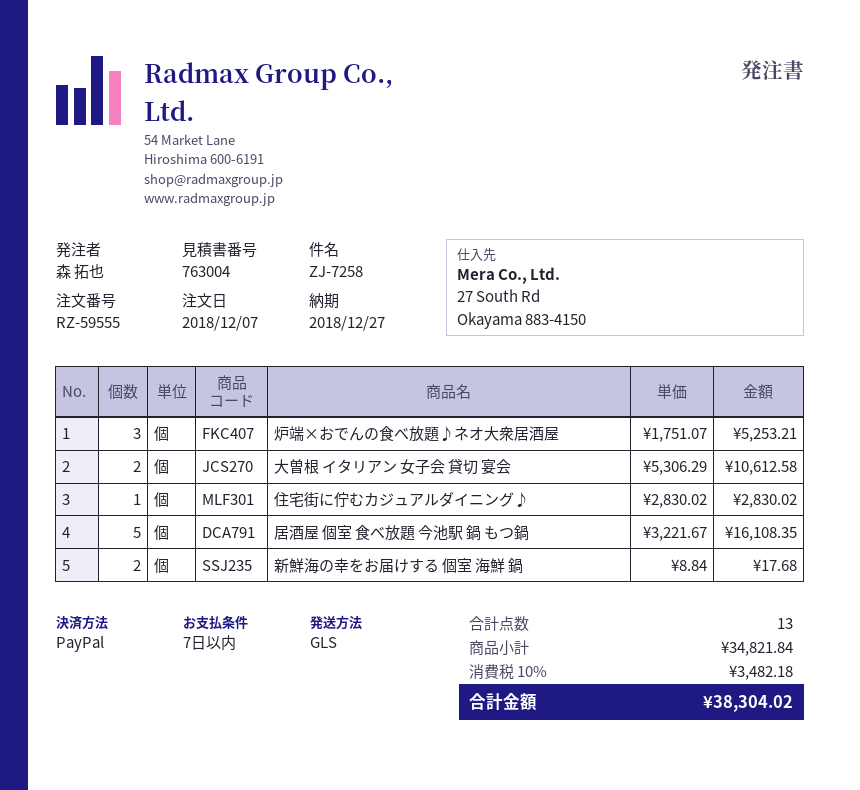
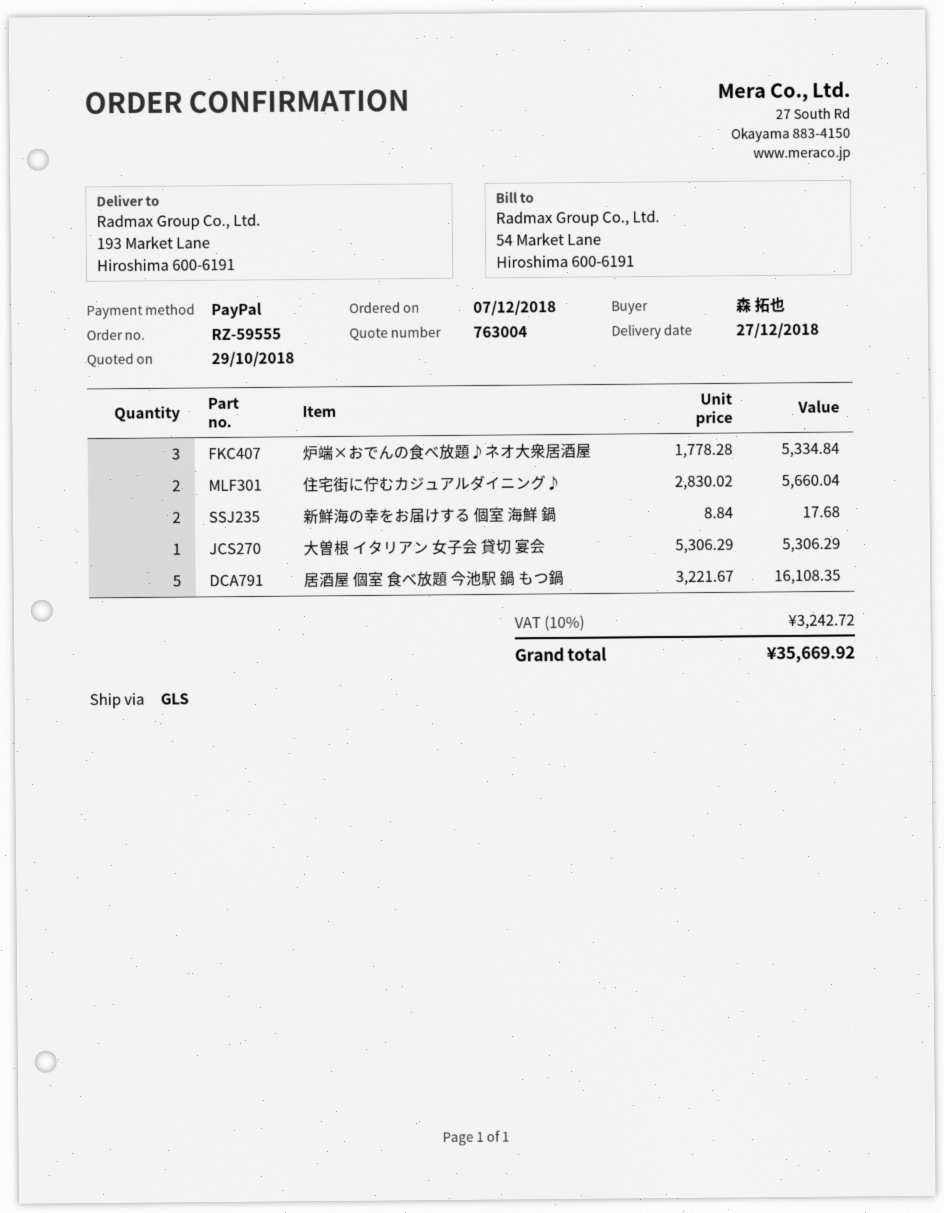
炉端×おでんの食べ放題♪ネオ大衆居酒屋: 3 x 1751.07 = 5253.21 -> 3 x 1778.28 = 5334.84
大曽根 イタリアン 女子会 貸切 宴会: 2 x 5306.29 = 10612.58 -> 1 x 5306.29 = 5306.29
住宅街に佇むカジュアルダイニング♪: 1 x 2830.02 = 2830.02 -> 2 x 2830.02 = 5660.04
tax: 10% = 3482.18 -> 10% = 3242.72
total: 38304.02 -> 35669.92

